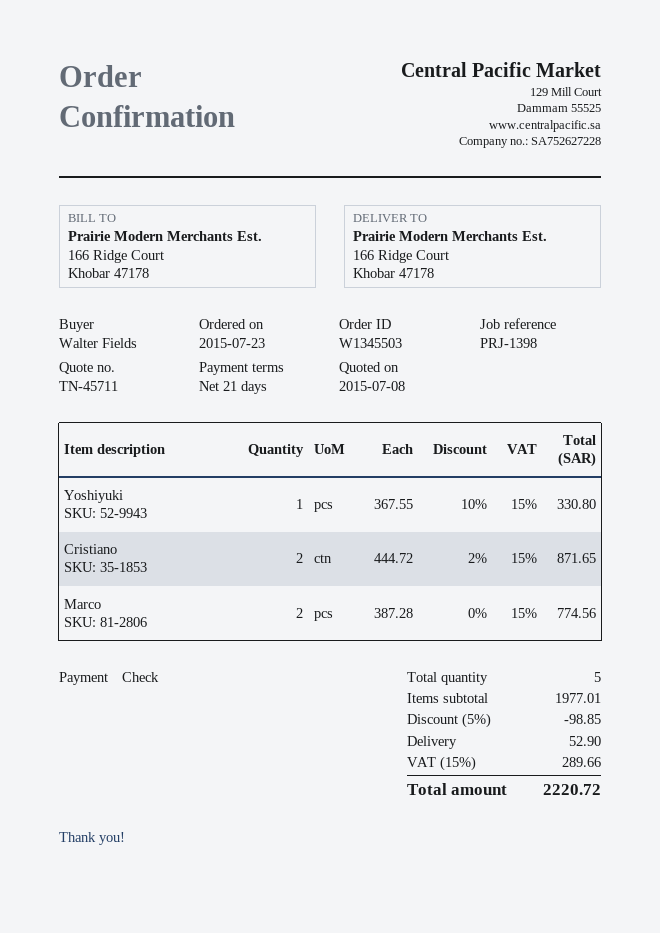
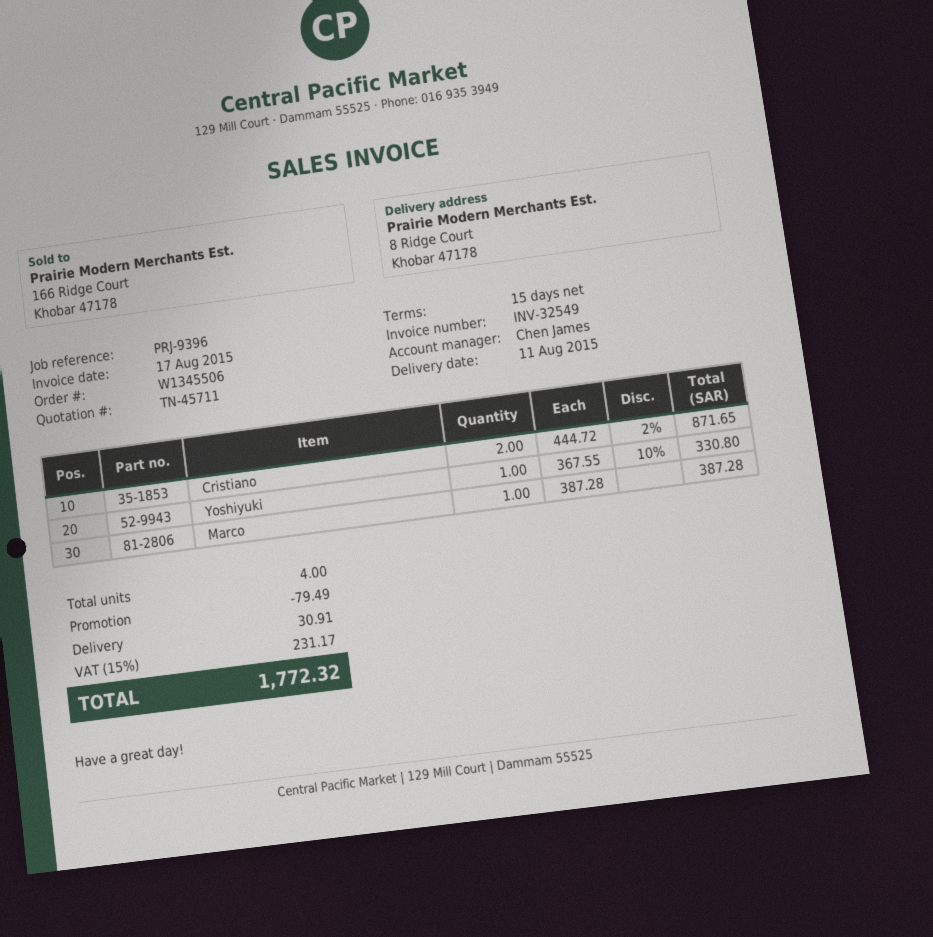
order number: W1345503 -> W1345506
payment terms: 21 days -> 15 days
reference: PRJ-1398 -> PRJ-9396
ship to: 166 Ridge Court, Khobar 47178 -> 8 Ridge Court, Khobar 47178
Marco: 2 x 387.28 = 774.56 -> 1 x 387.28 = 387.28
total quantity: 5 -> 4
discount: 98.85 -> 79.49
shipping: 52.90 -> 30.91
tax: 15% = 289.66 -> 15% = 231.17
total: 2220.72 -> 1772.32

